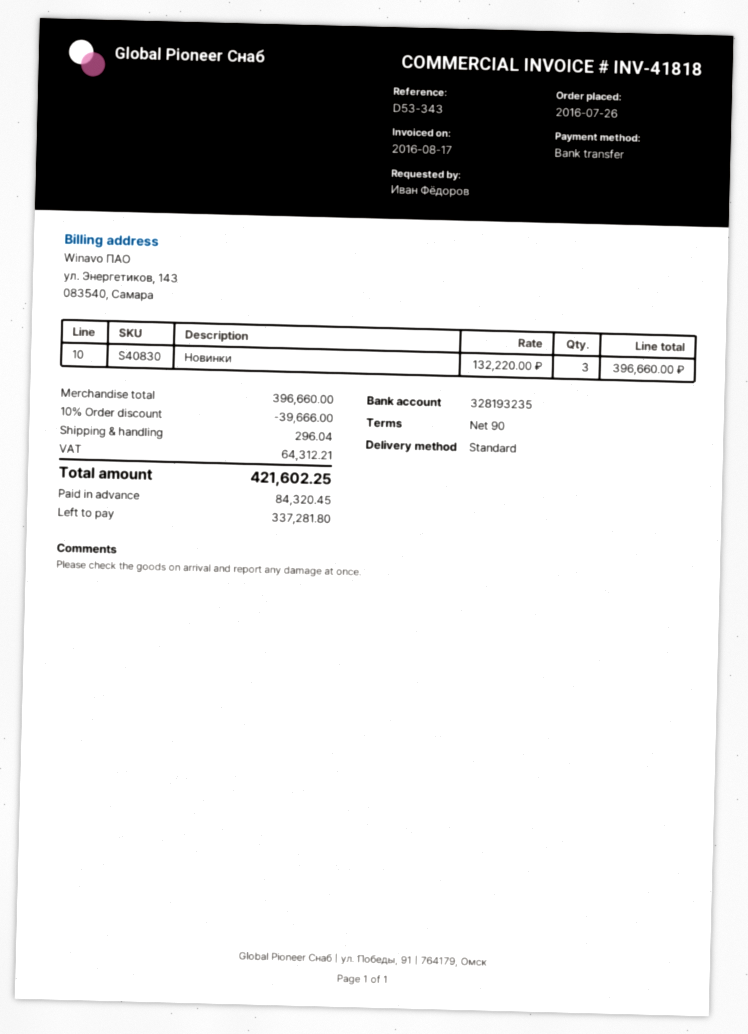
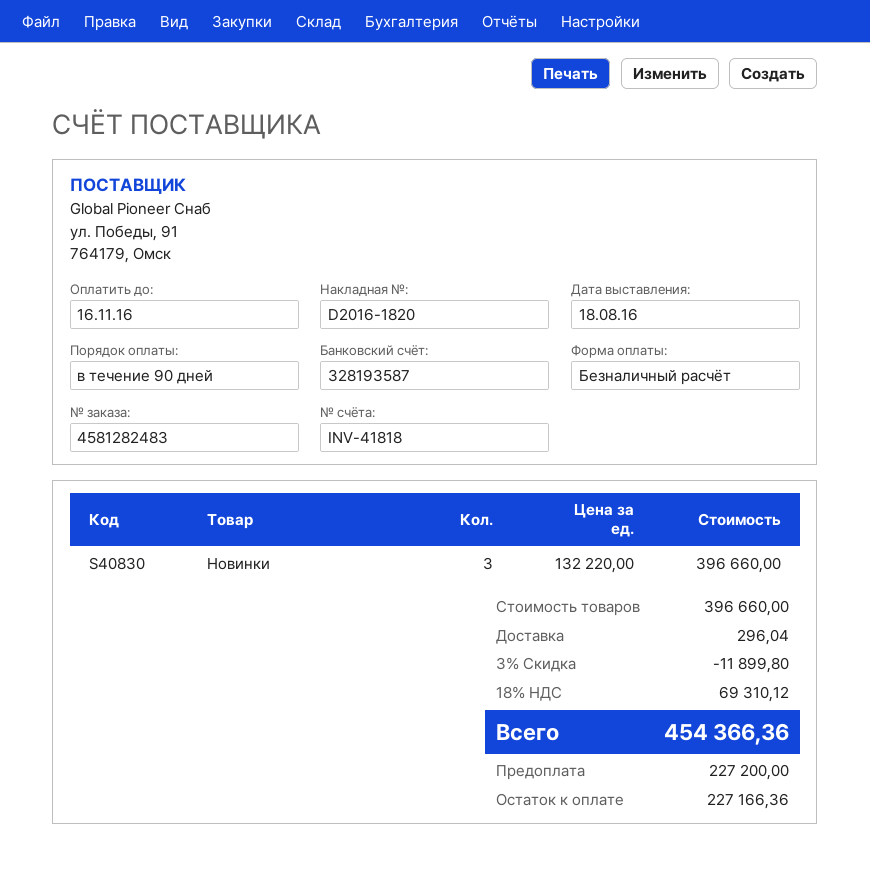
invoice date: 2016-08-17 -> 2016-08-18
bank account: 328193235 -> 328193587
discount: 10% = 39666.00 -> 3% = 11899.80
tax: 64312.21 -> 69310.12
total: 421602.25 -> 454366.36
deposit: 84320.45 -> 227200.00
balance: 337281.80 -> 227166.36

